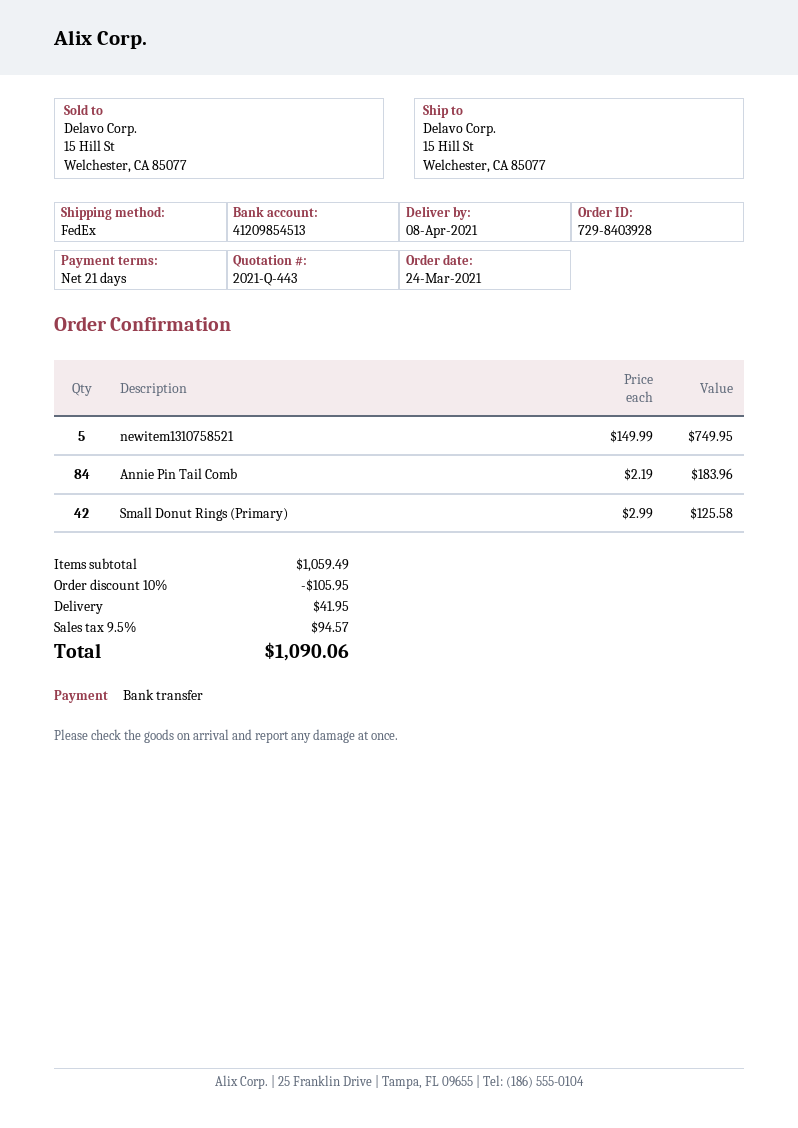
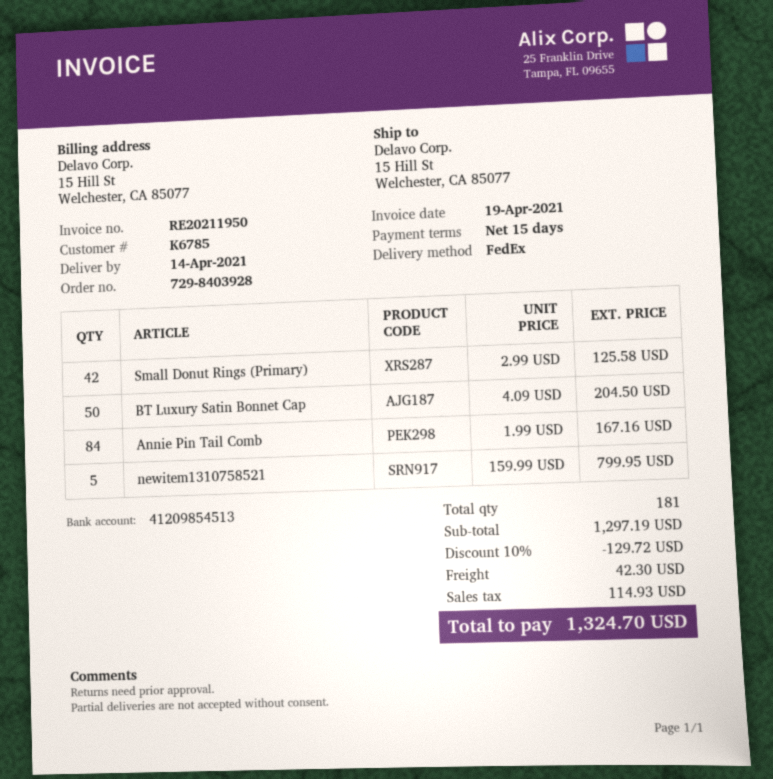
delivery date: 2021-04-08 -> 2021-04-14
payment terms: 21 days -> 15 days
newitem1310758521: 5 x 149.99 = 749.95 -> 5 x 159.99 = 799.95
Annie Pin Tail Comb: 84 x 2.19 = 183.96 -> 84 x 1.99 = 167.16
BT Luxury Satin Bonnet Cap: none -> 50 x 4.09 = 204.50
subtotal: 1059.49 -> 1297.19
discount: 10% = 105.95 -> 10% = 129.72
shipping: 41.95 -> 42.30
tax: 94.57 -> 114.93
total: 1090.06 -> 1324.70

